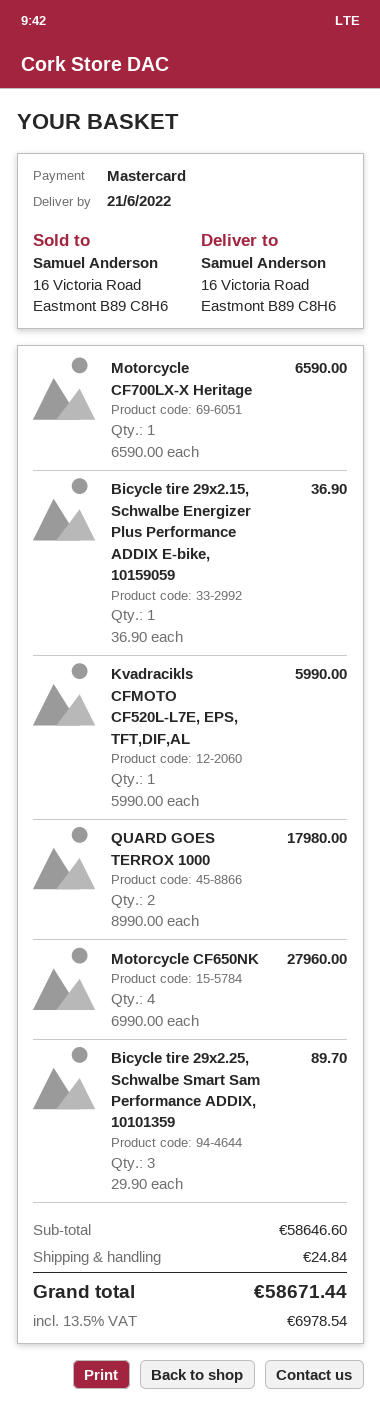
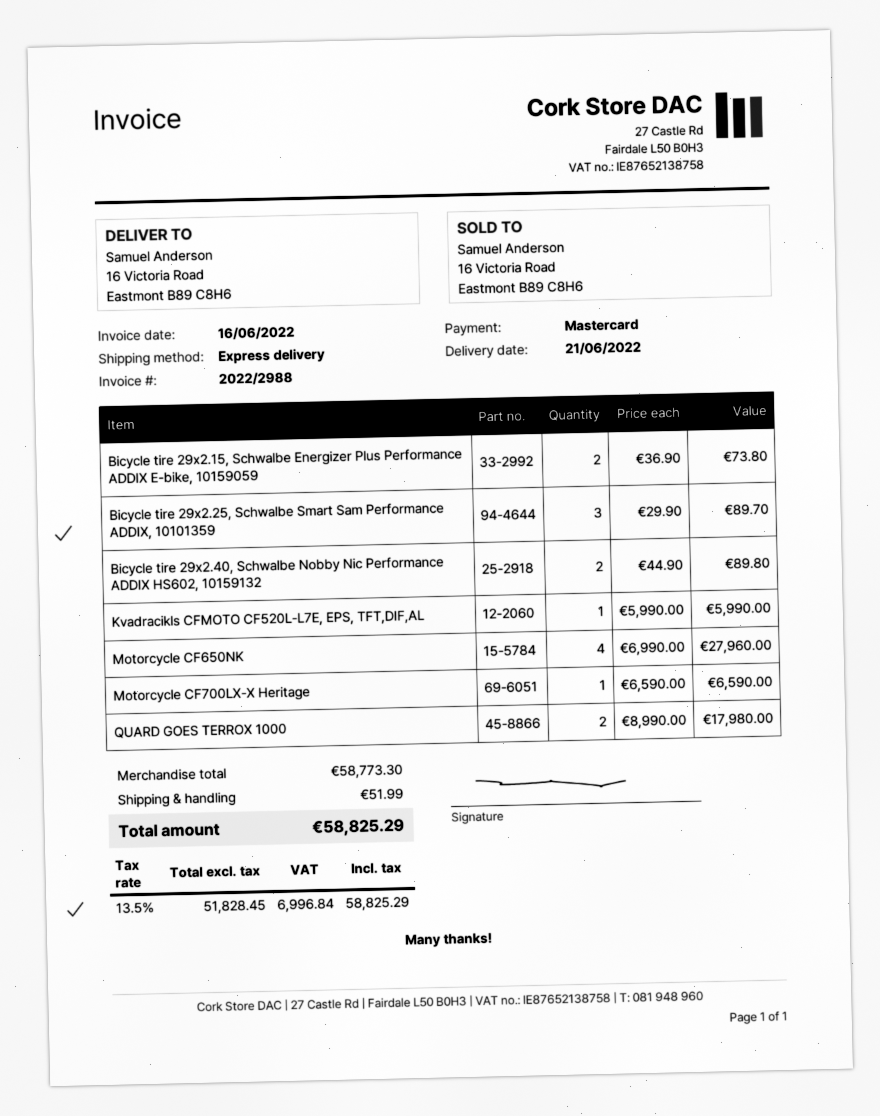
Bicycle tire 29x2.15, Schwalbe Energizer Plus Performance ADDIX E-bike, 10159059: 1 x 36.90 = 36.90 -> 2 x 36.90 = 73.80
Bicycle tire 29x2.40, Schwalbe Nobby Nic Performance ADDIX HS602, 10159132: none -> 2 x 44.90 = 89.80
subtotal: 58646.60 -> 58773.30
shipping: 24.84 -> 51.99
tax: 13.5% = 6978.54 -> 13.5% = 6996.84
total: 58671.44 -> 58825.29

